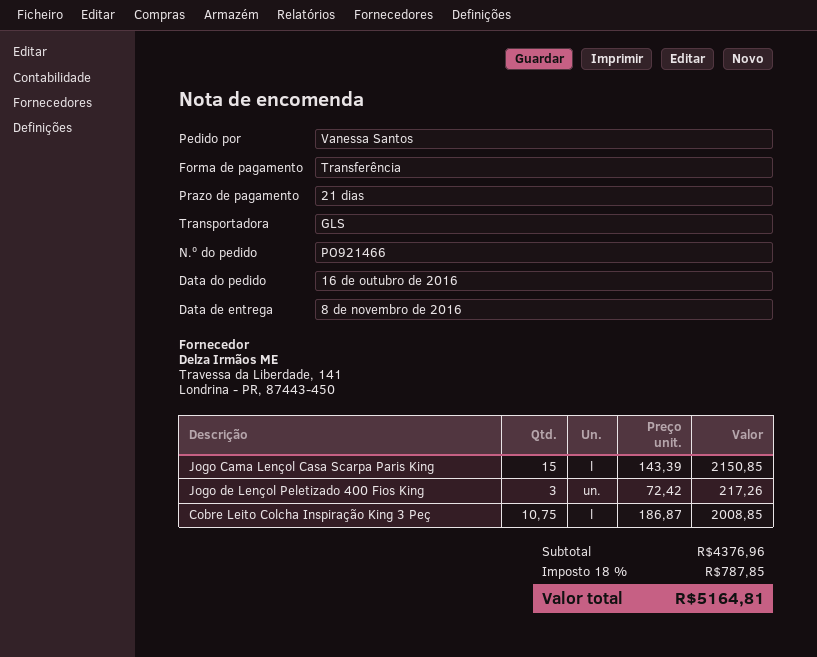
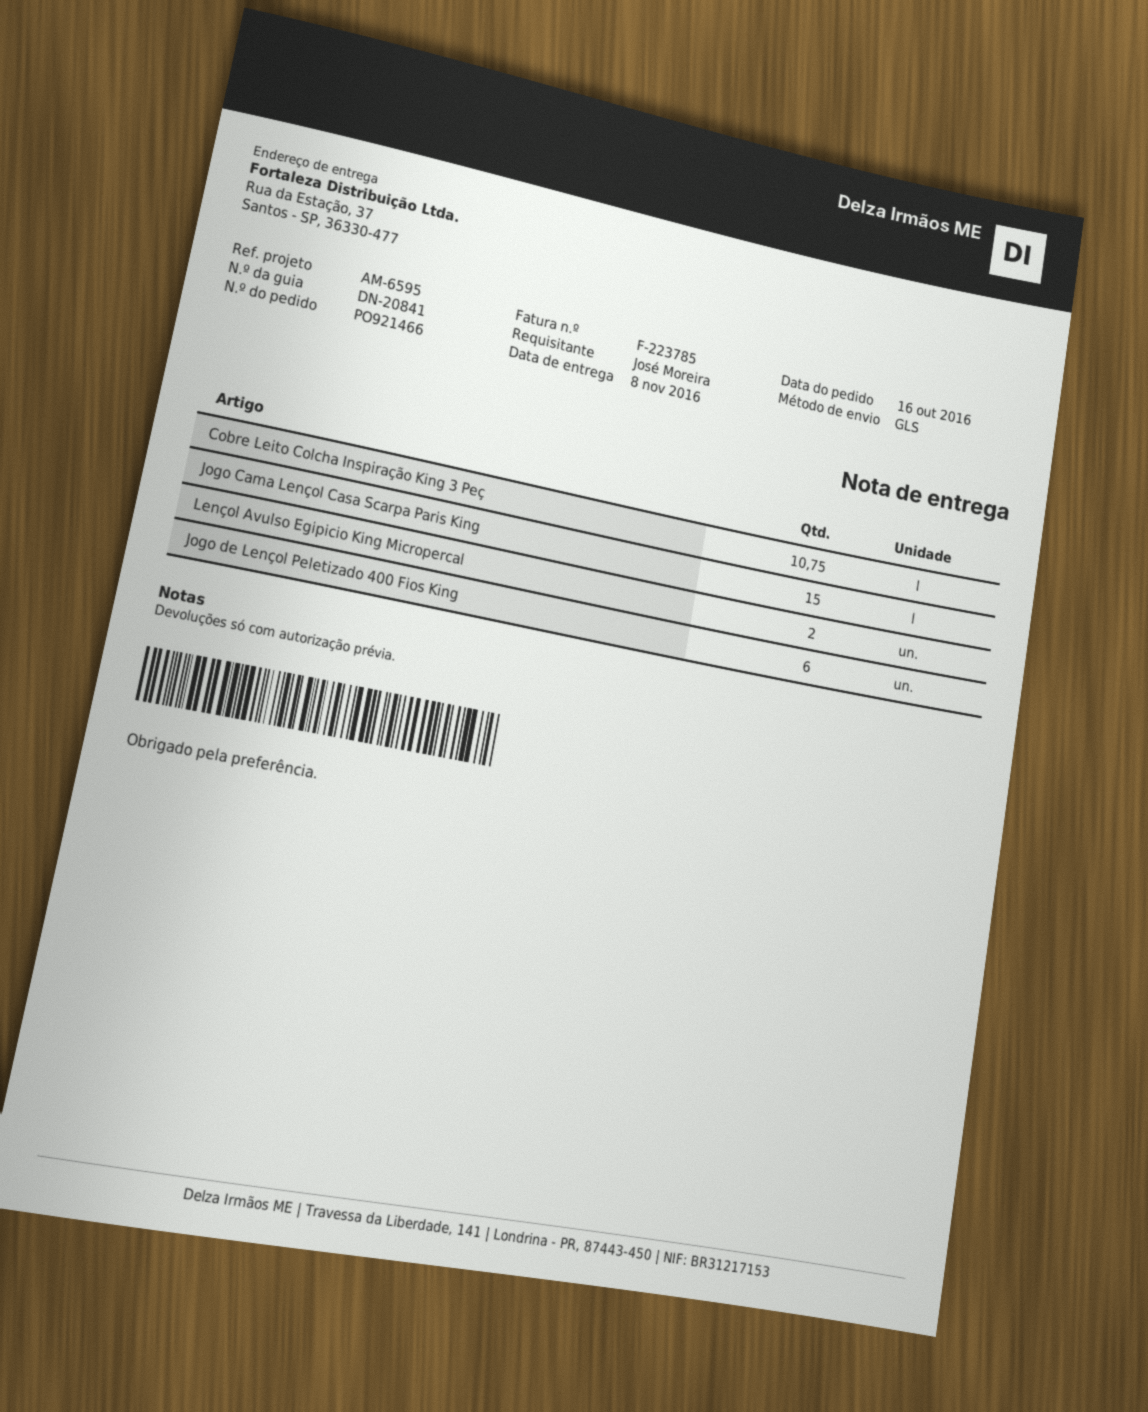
ordered by: Vanessa Santos -> José Moreira
Jogo de Lençol Peletizado 400 Fios King: 3 -> 6
Lençol Avulso Egipicio King Micropercal: none -> 2

